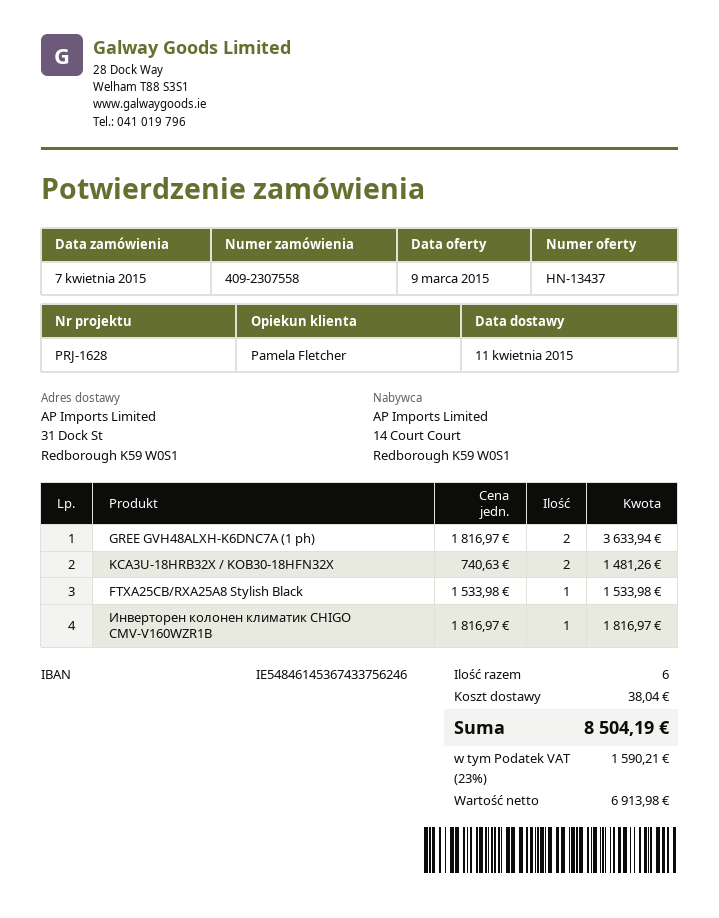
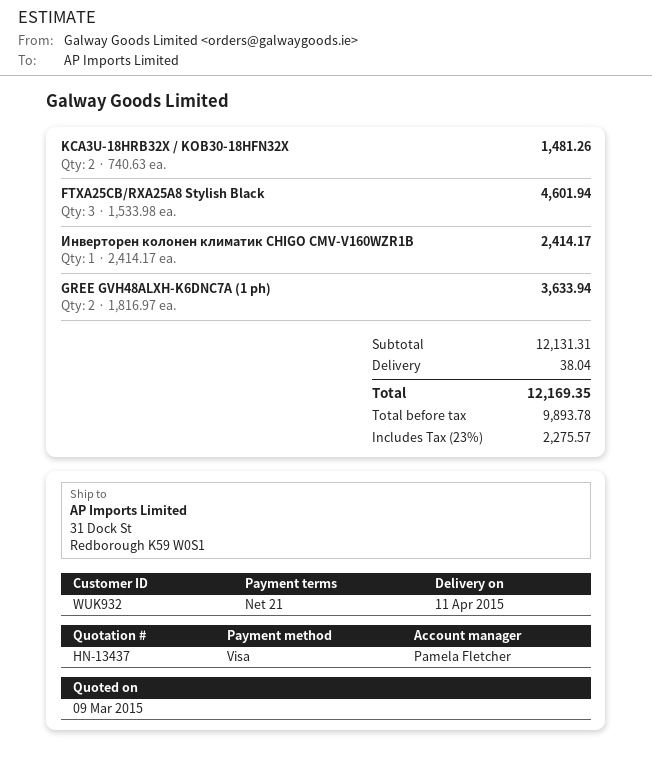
FTXA25CB/RXA25A8 Stylish Black: 1 x 1533.98 = 1533.98 -> 3 x 1533.98 = 4601.94
Инверторен колонен климатик CHIGO CMV-V160WZR1B: 1 x 1816.97 = 1816.97 -> 1 x 2414.17 = 2414.17
net: 6913.98 -> 9893.78
tax: 23% = 1590.21 -> 23% = 2275.57
total: 8504.19 -> 12169.35

